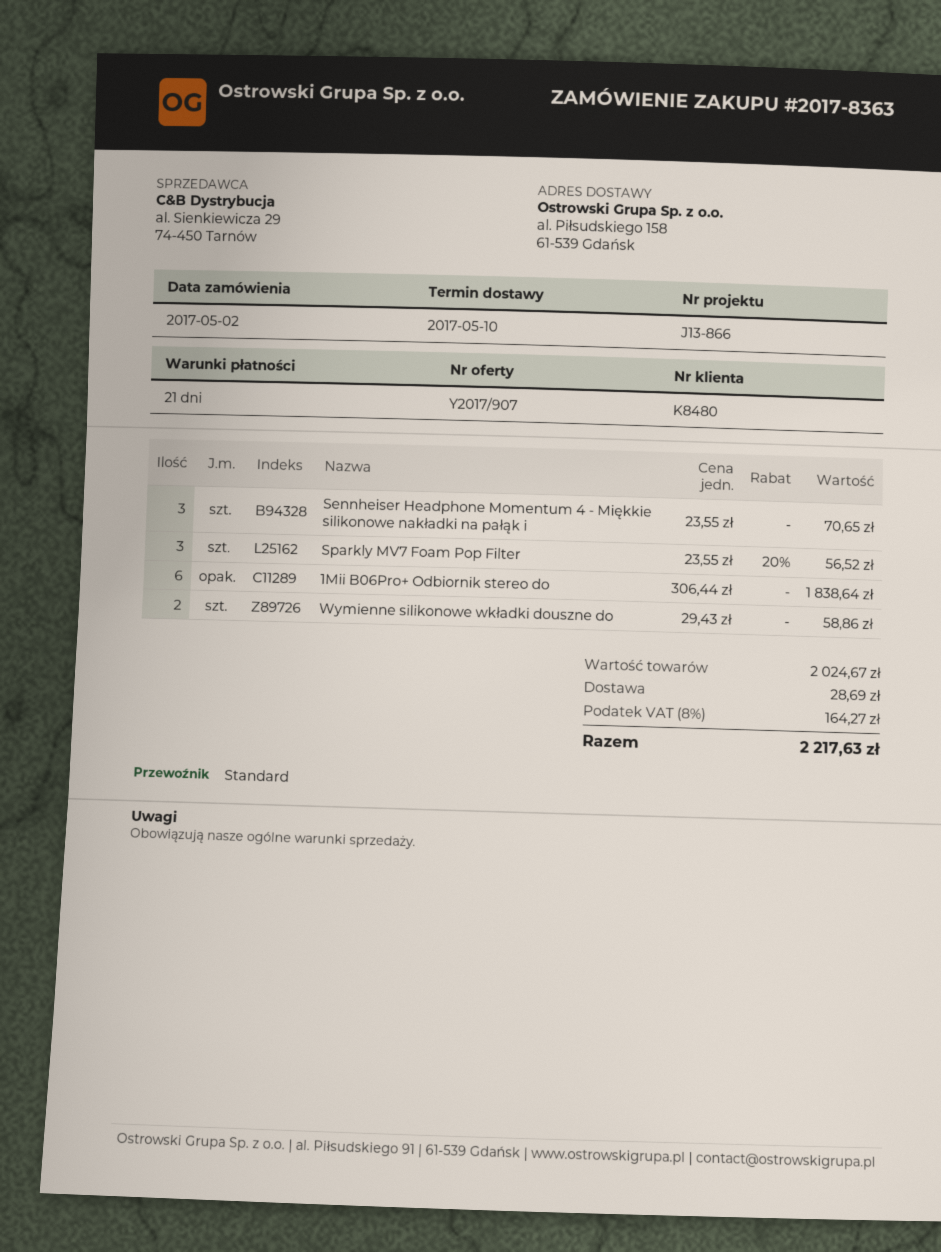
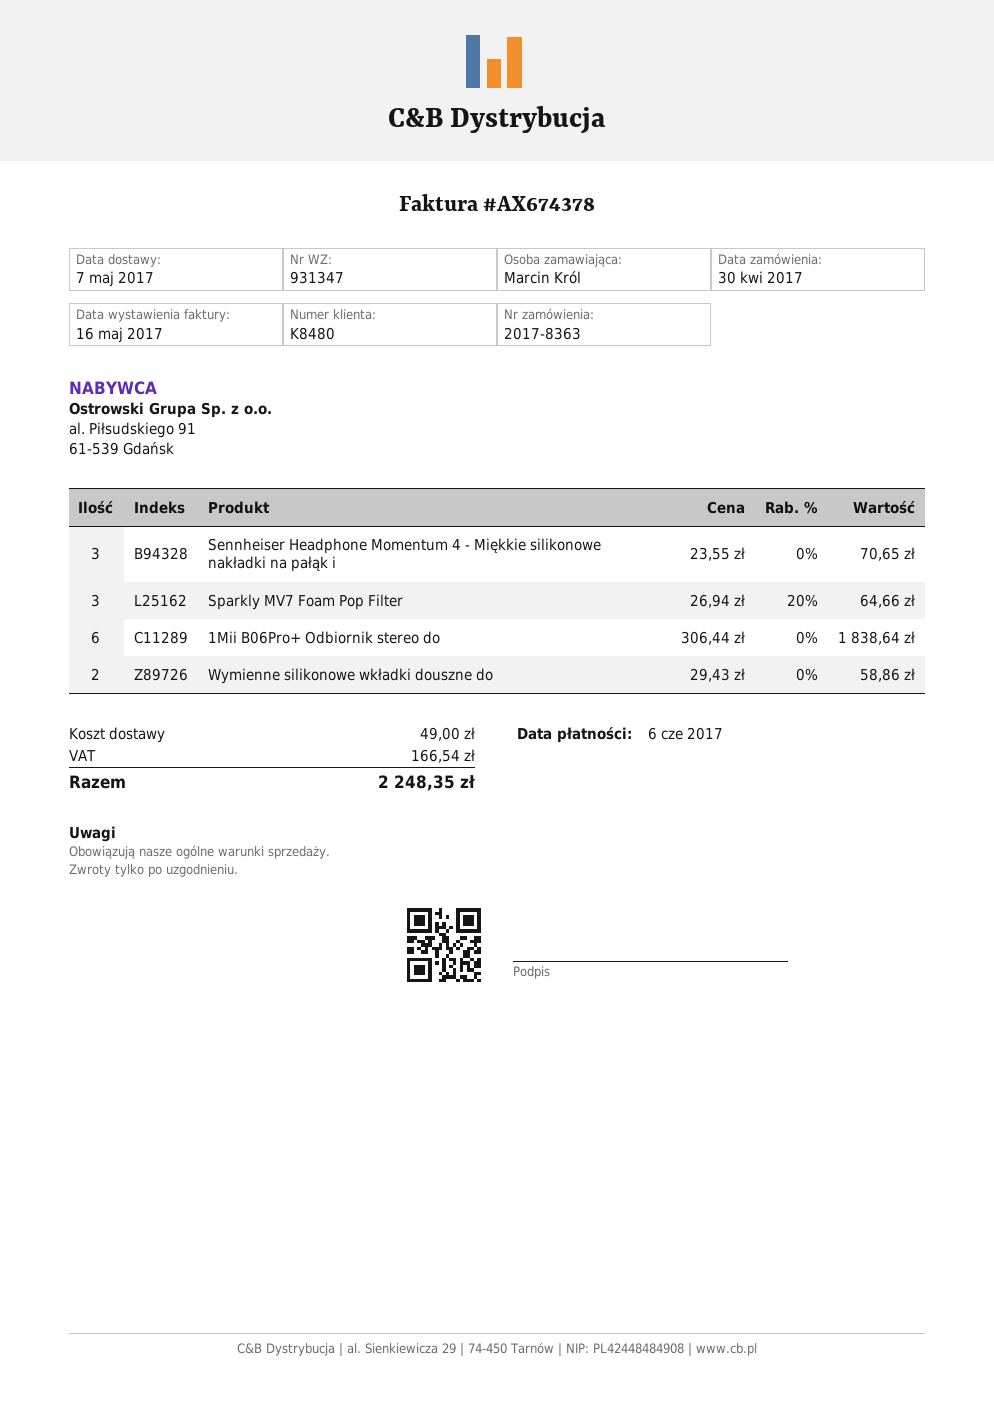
order date: 2017-05-02 -> 2017-04-30
delivery date: 2017-05-10 -> 2017-05-07
Sparkly MV7 Foam Pop Filter: 3 x 23.55 - 20% = 56.52 -> 3 x 26.94 - 20% = 64.66
shipping: 28.69 -> 49.00
tax: 164.27 -> 166.54
total: 2217.63 -> 2248.35

